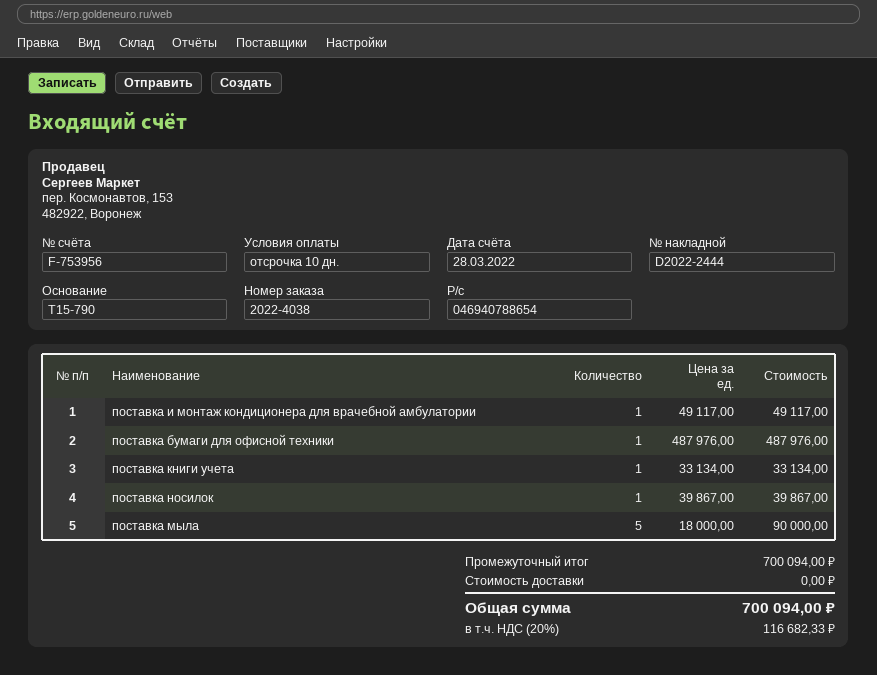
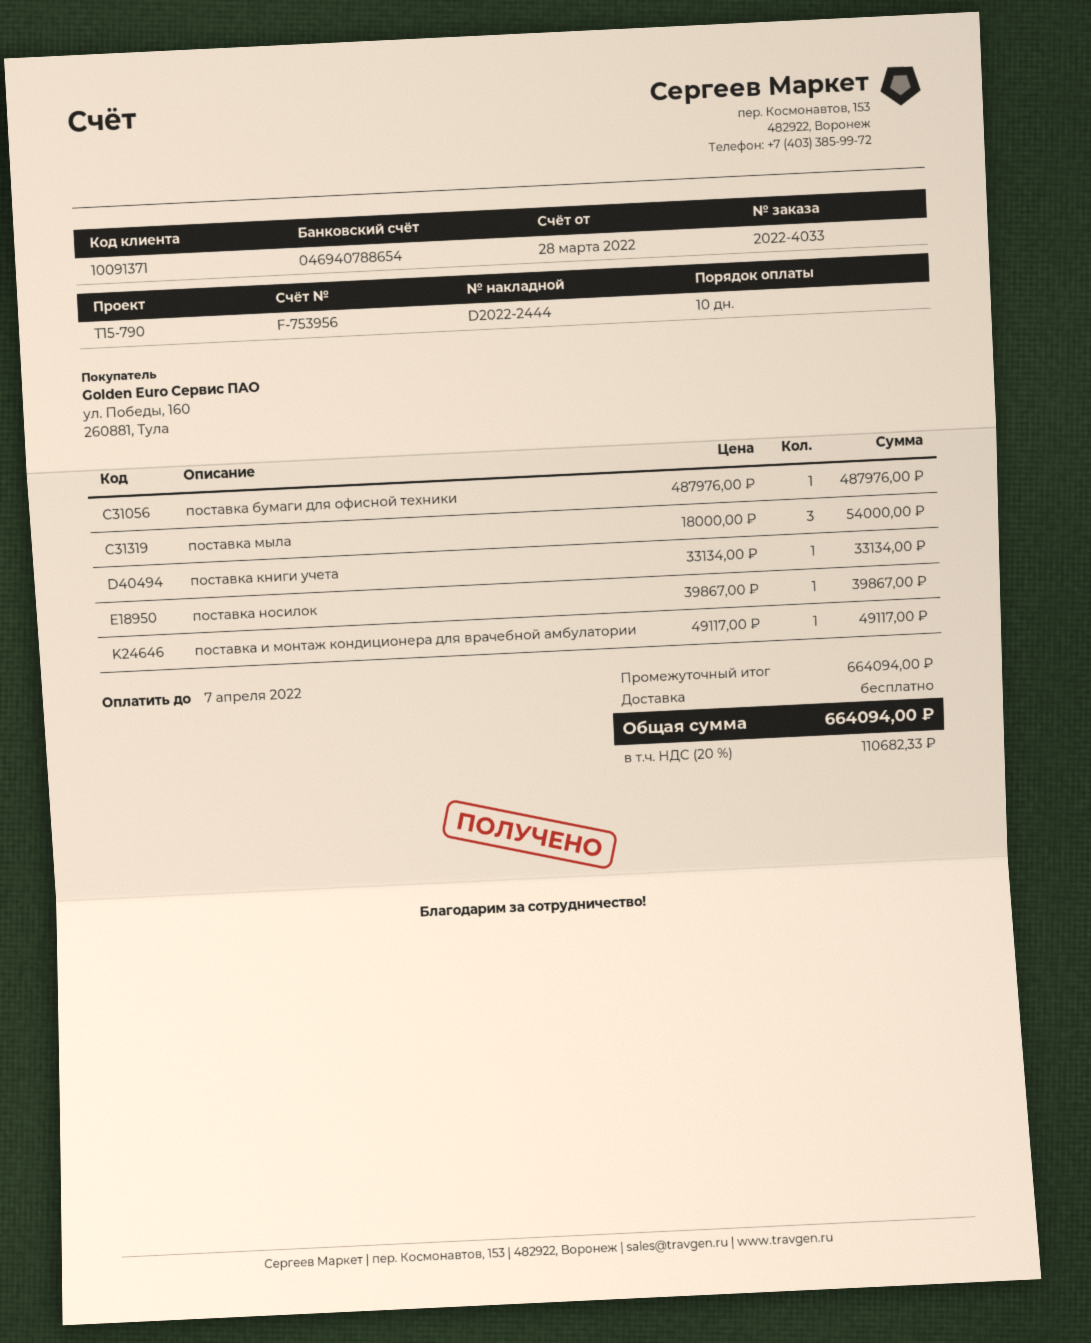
order number: 2022-4038 -> 2022-4033
поставка мыла: 5 x 18000.00 = 90000.00 -> 3 x 18000.00 = 54000.00
subtotal: 700094.00 -> 664094.00
tax: 20% = 116682.33 -> 20% = 110682.33
total: 700094.00 -> 664094.00

